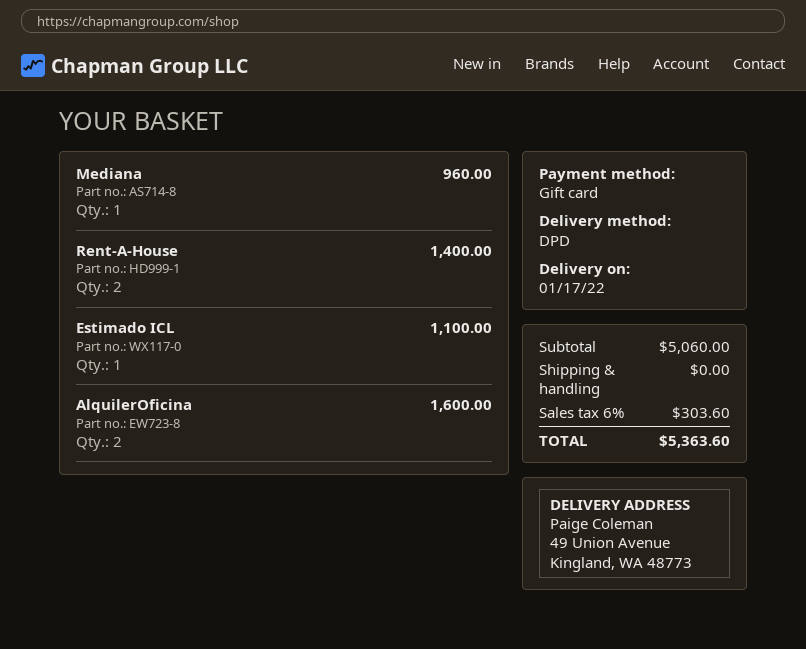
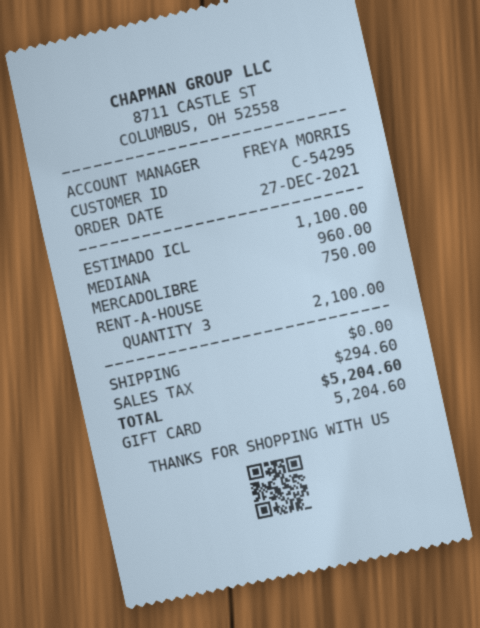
Rent-A-House: 2 for 1400.00 -> 3 for 2100.00
AlquilerOficina: 2 for 1600.00 -> none
MERCADOLIBRE: none -> 1 for 750.00
tax: 303.60 -> 294.60
total: 5363.60 -> 5204.60

